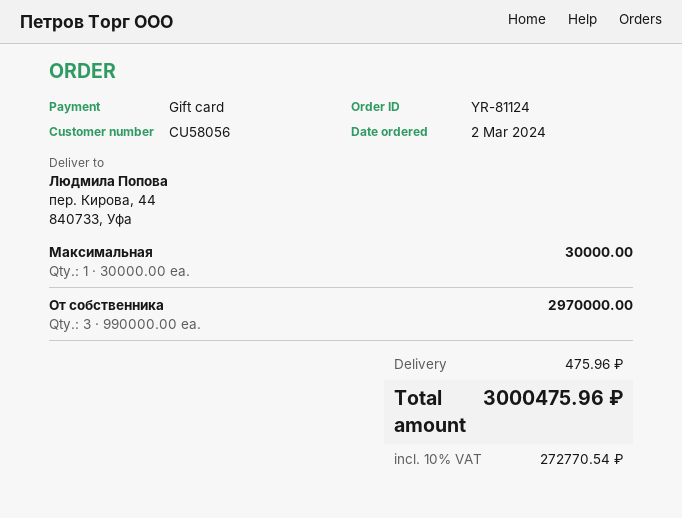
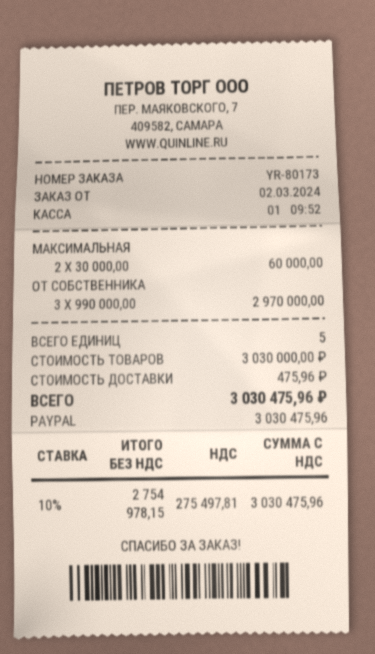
order number: YR-81124 -> YR-80173
payment method: gift card -> PayPal
Максимальная: 1 x 30000.00 = 30000.00 -> 2 x 30000.00 = 60000.00
tax: 10% = 272770.54 -> 10% = 275497.81
total: 3000475.96 -> 3030475.96

